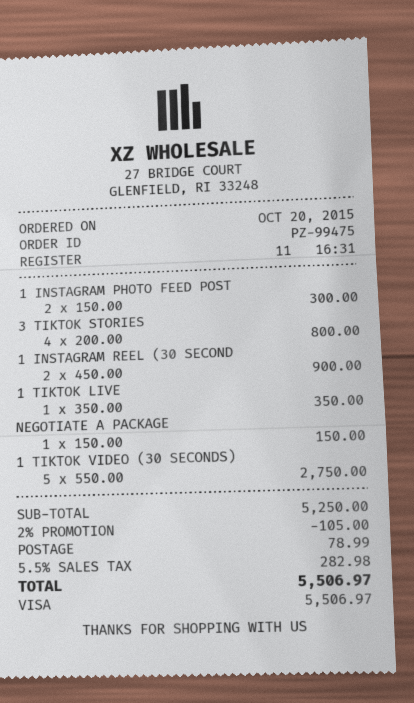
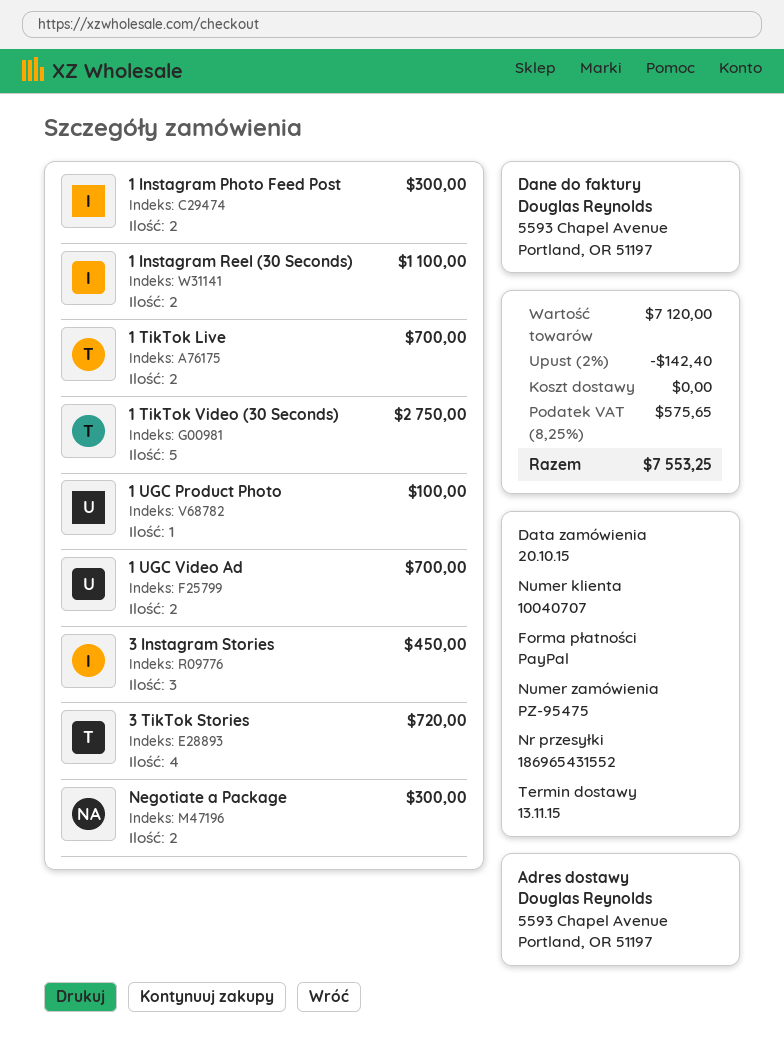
order number: PZ-99475 -> PZ-95475
payment method: Visa -> PayPal
3 TIKTOK STORIES: 4 for 800.00 -> 4 for 720.00
1 INSTAGRAM REEL (30 SECOND: 2 for 900.00 -> 2 for 1100.00
1 TIKTOK LIVE: 1 for 350.00 -> 2 for 700.00
NEGOTIATE A PACKAGE: 1 for 150.00 -> 2 for 300.00
1 UGC Product Photo: none -> 1 for 100.00
1 UGC Video Ad: none -> 2 for 700.00
3 Instagram Stories: none -> 3 for 450.00
subtotal: 5250.00 -> 7120.00
discount: 2% = 105.00 -> 2% = 142.40
shipping: 78.99 -> 0.00
tax: 5.5% = 282.98 -> 8.25% = 575.65
total: 5506.97 -> 7553.25

